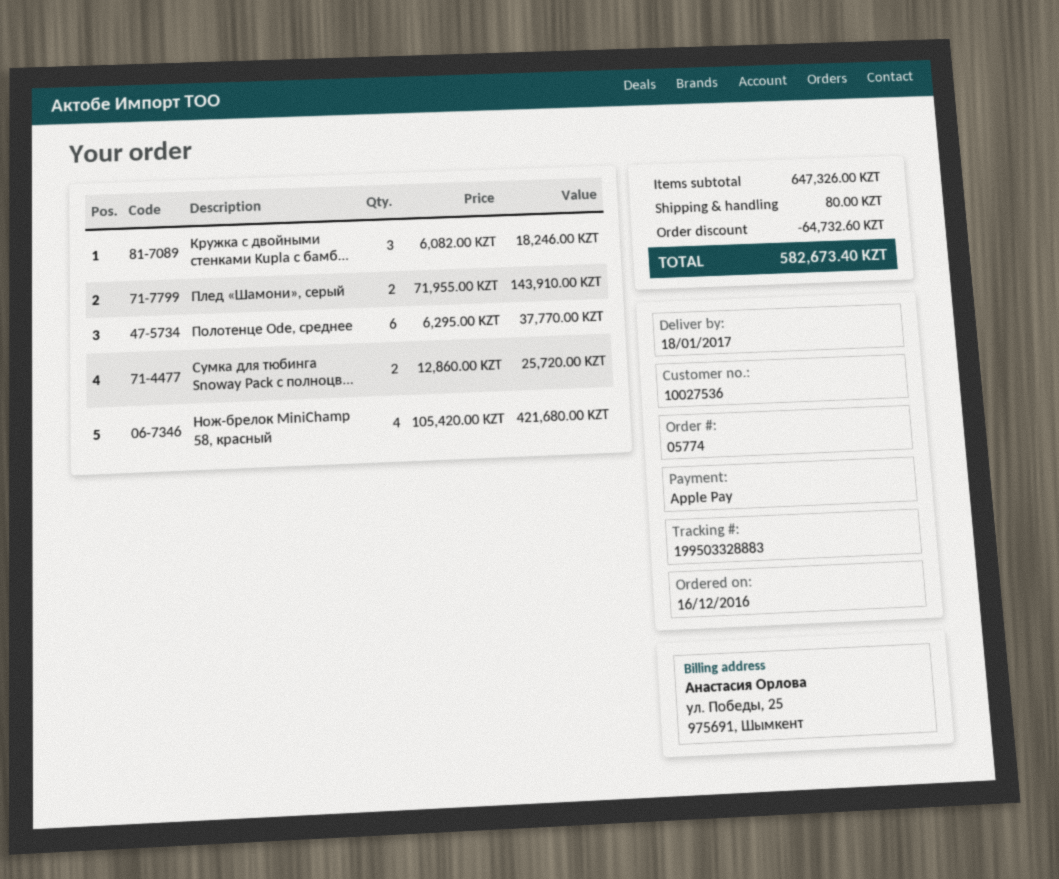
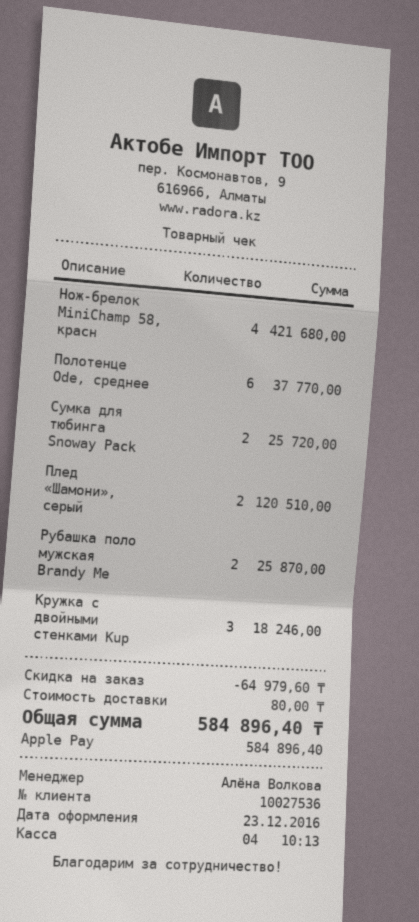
order date: 2016-12-16 -> 2016-12-23
Плед «Шамони», серый: 2 for 143910.00 -> 2 for 120510.00
Рубашка поло мужская Brandy Me: none -> 2 for 25870.00
discount: 64732.60 -> 64979.60
total: 582673.40 -> 584896.40

